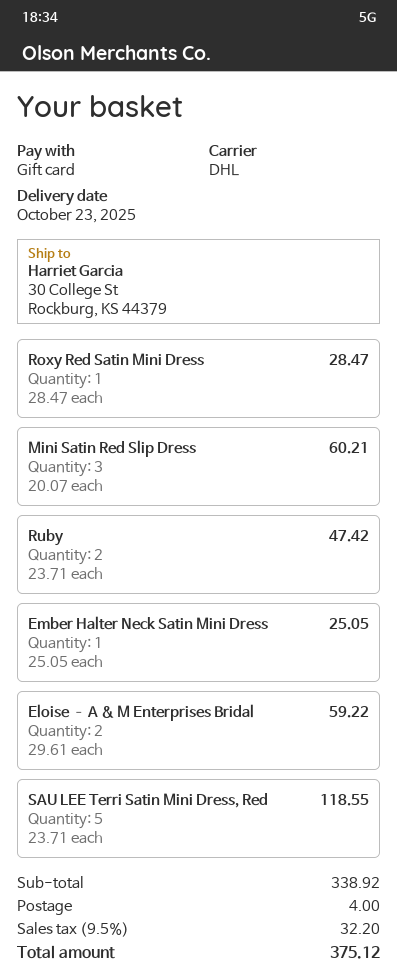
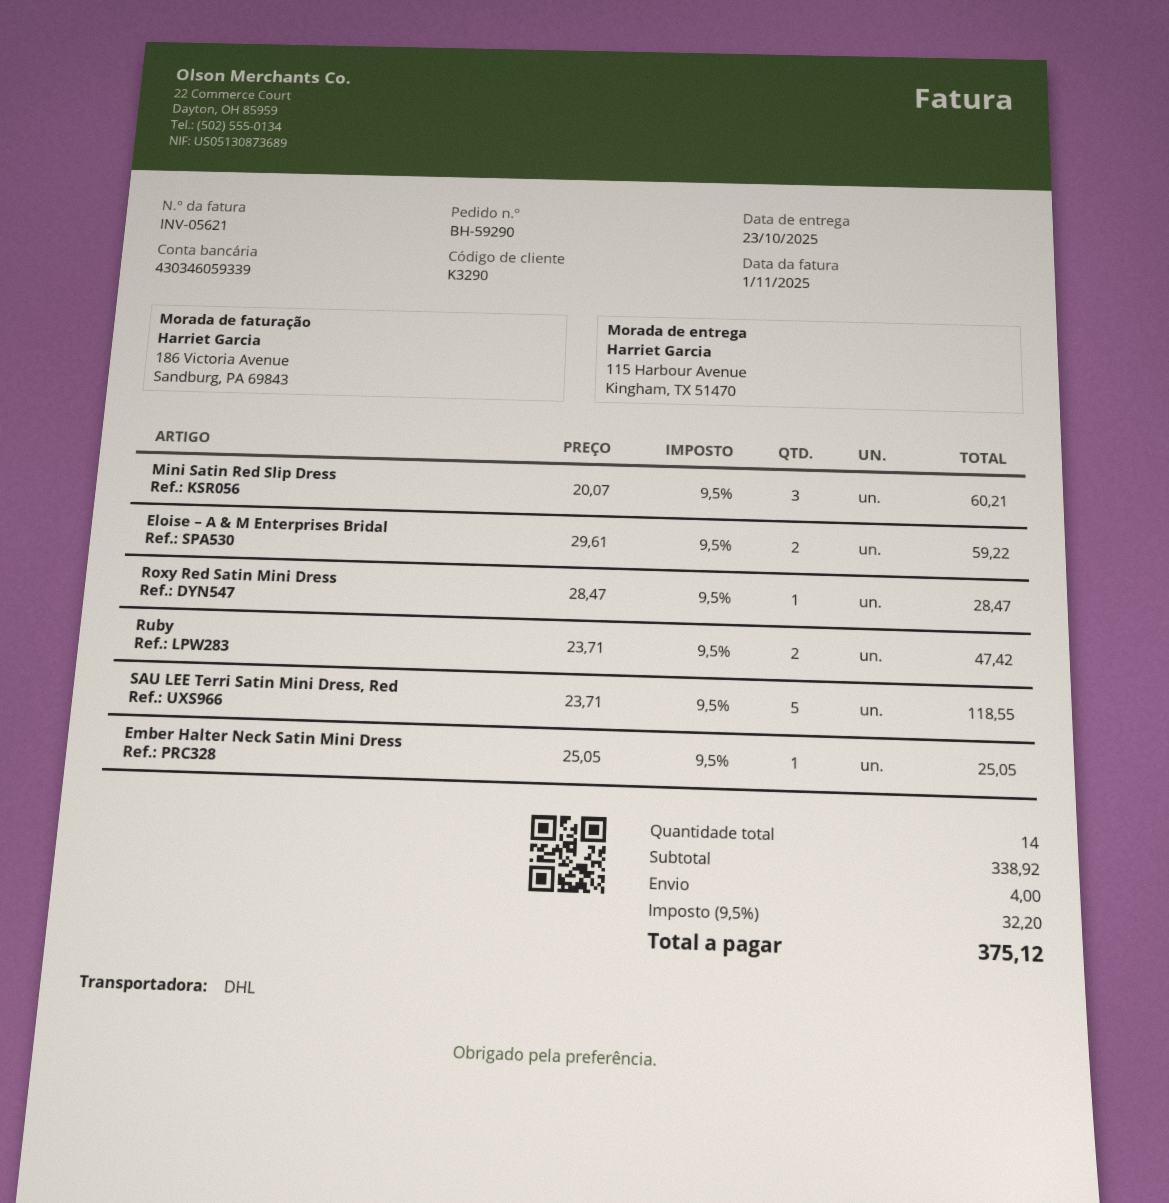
ship to: 30 College St, Rockburg, KS 44379 -> 115 Harbour Avenue, Kingham, TX 51470

